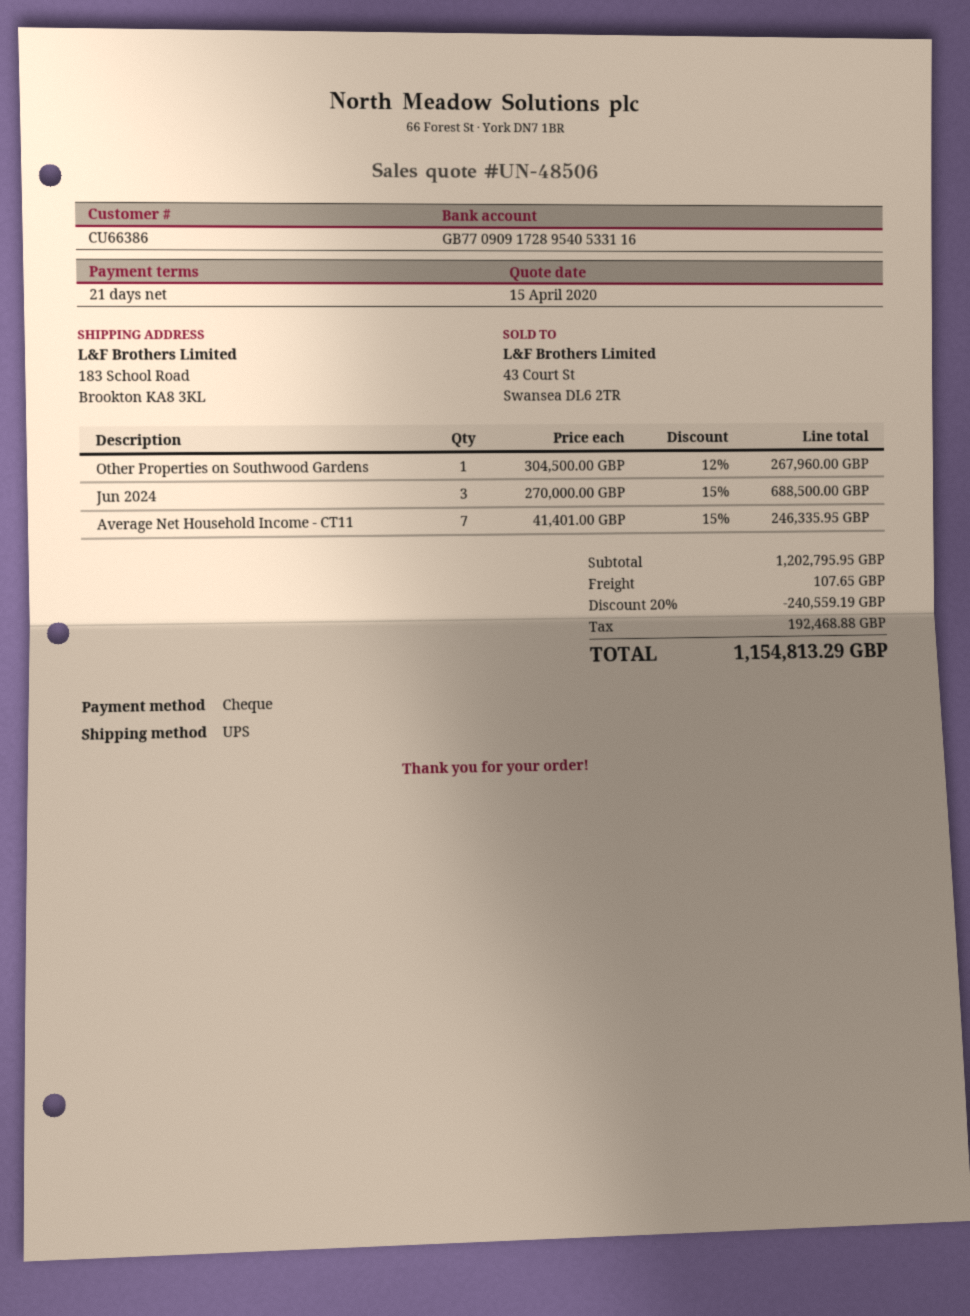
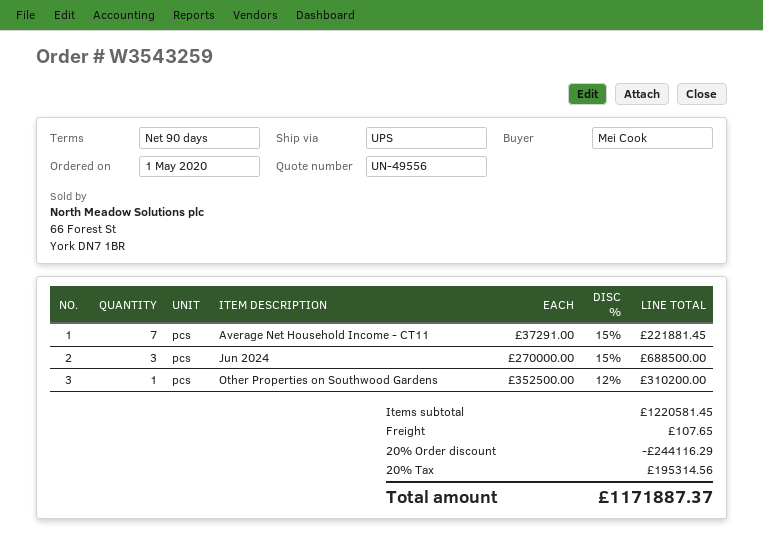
quote number: UN-48506 -> UN-49556
payment terms: 21 days -> 90 days
Other Properties on Southwood Gardens: 1 x 304500.00 - 12% = 267960.00 -> 1 x 352500.00 - 12% = 310200.00
Average Net Household Income - CT11: 7 x 41401.00 - 15% = 246335.95 -> 7 x 37291.00 - 15% = 221881.45
subtotal: 1202795.95 -> 1220581.45
discount: 20% = 240559.19 -> 20% = 244116.29
tax: 192468.88 -> 195314.56
total: 1154813.29 -> 1171887.37

